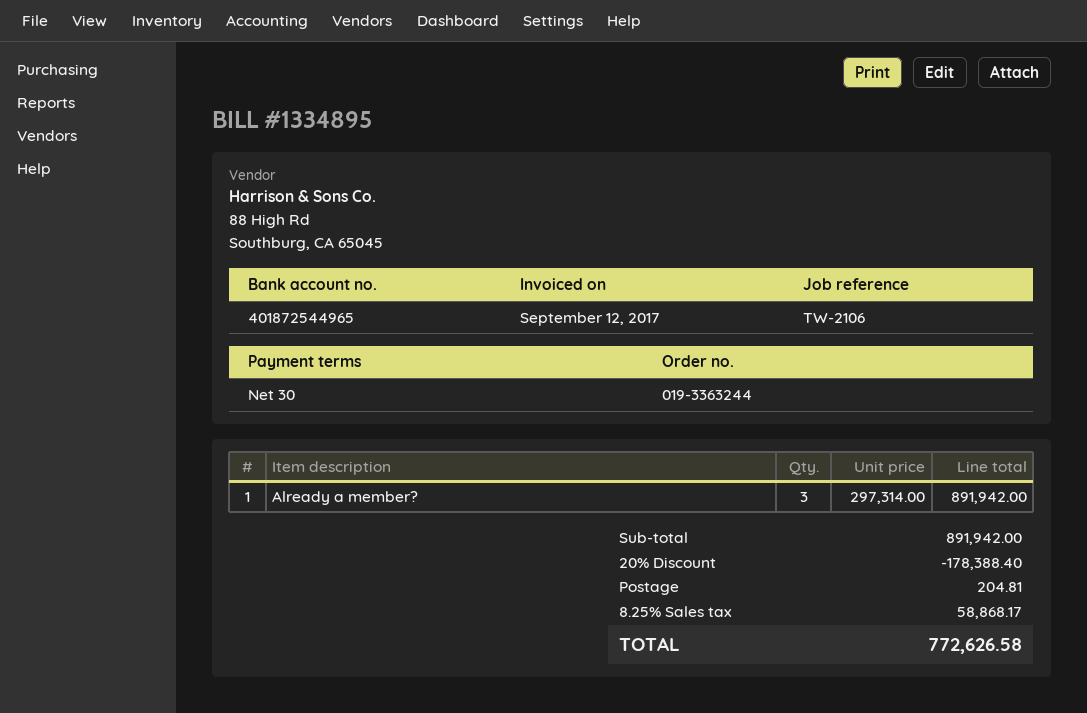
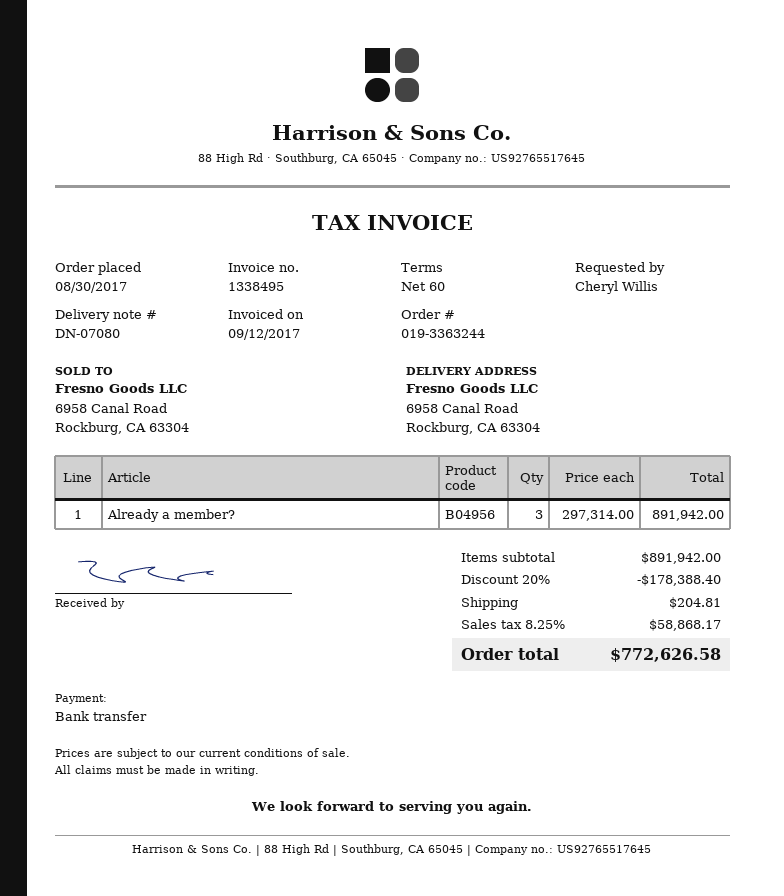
invoice number: 1334895 -> 1338495
payment terms: 30 days -> 60 days

